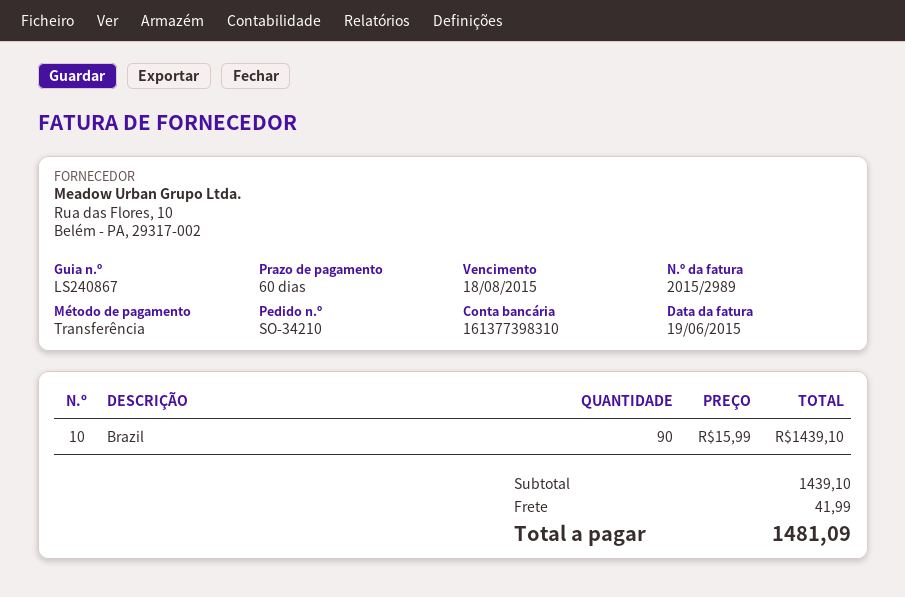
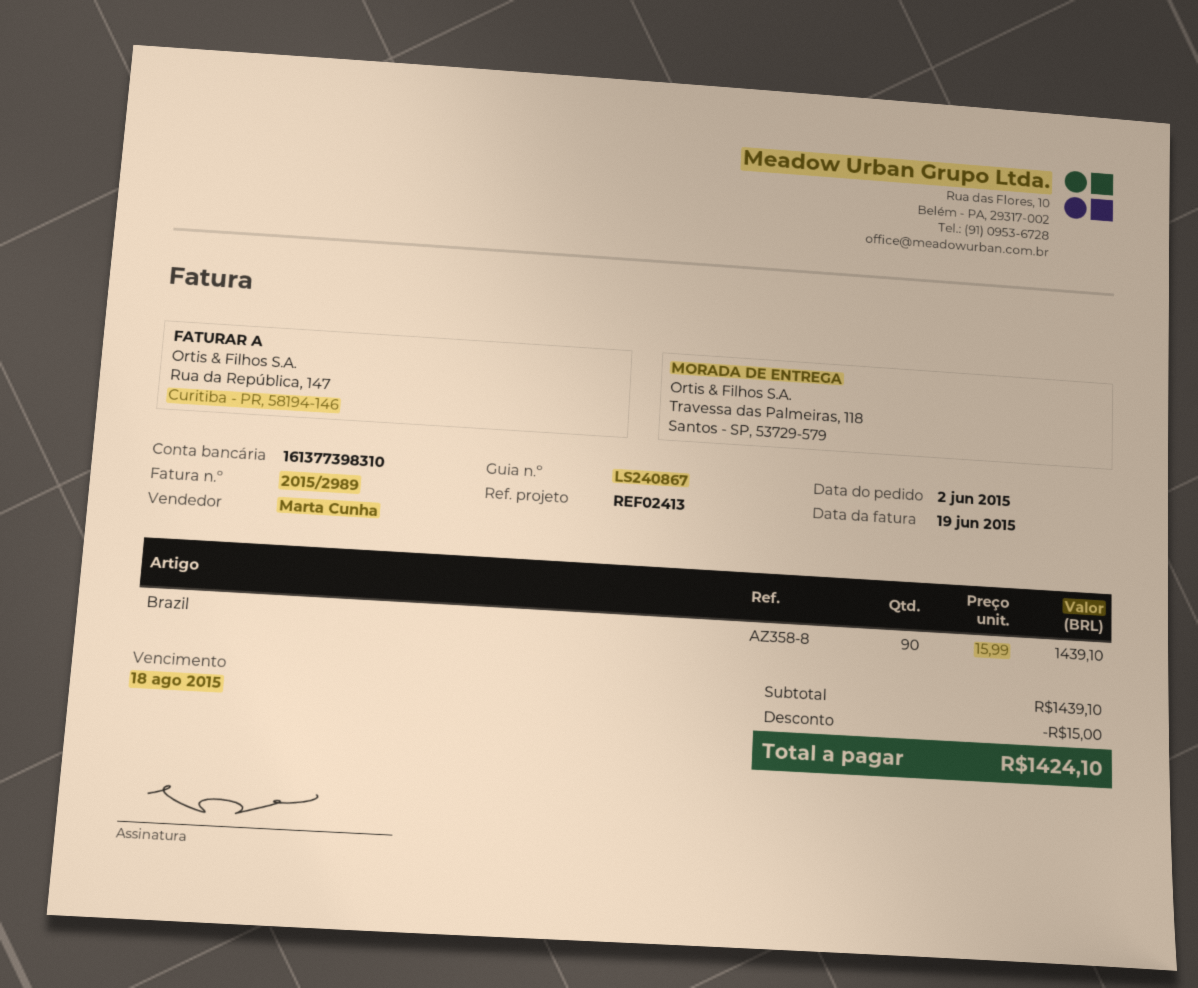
discount: none -> 15.00
shipping: 41.99 -> none
total: 1481.09 -> 1424.10

